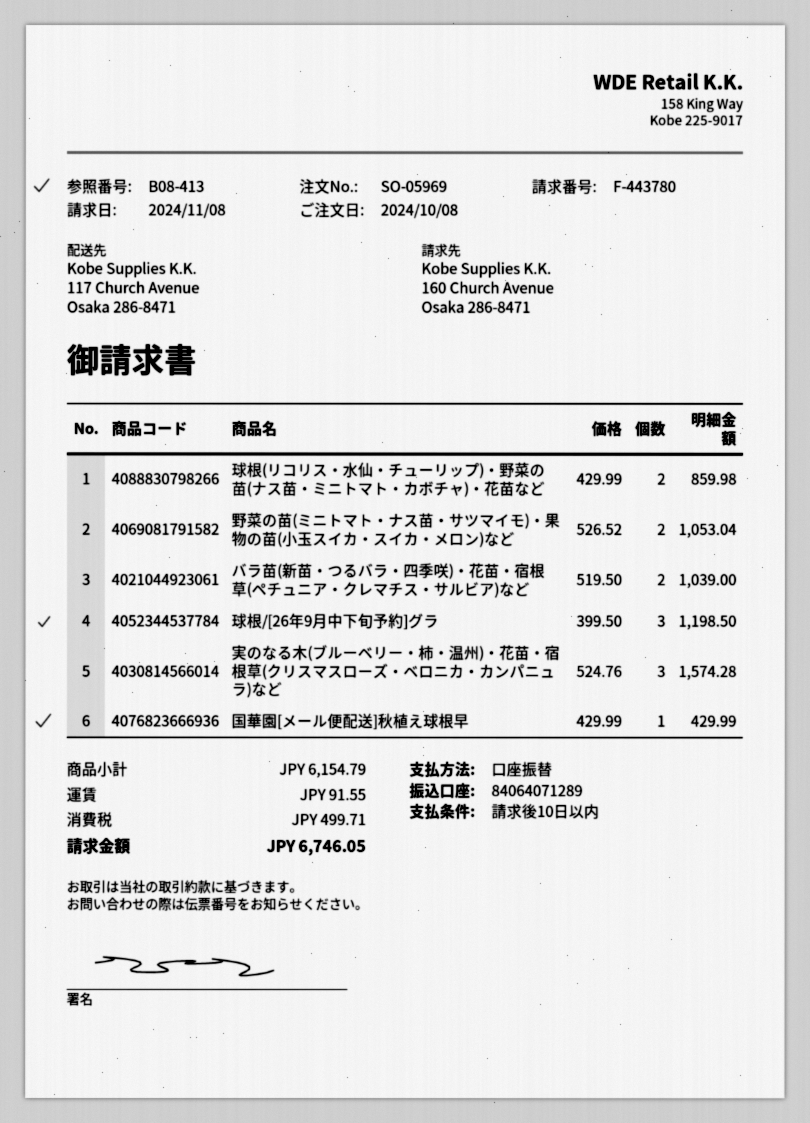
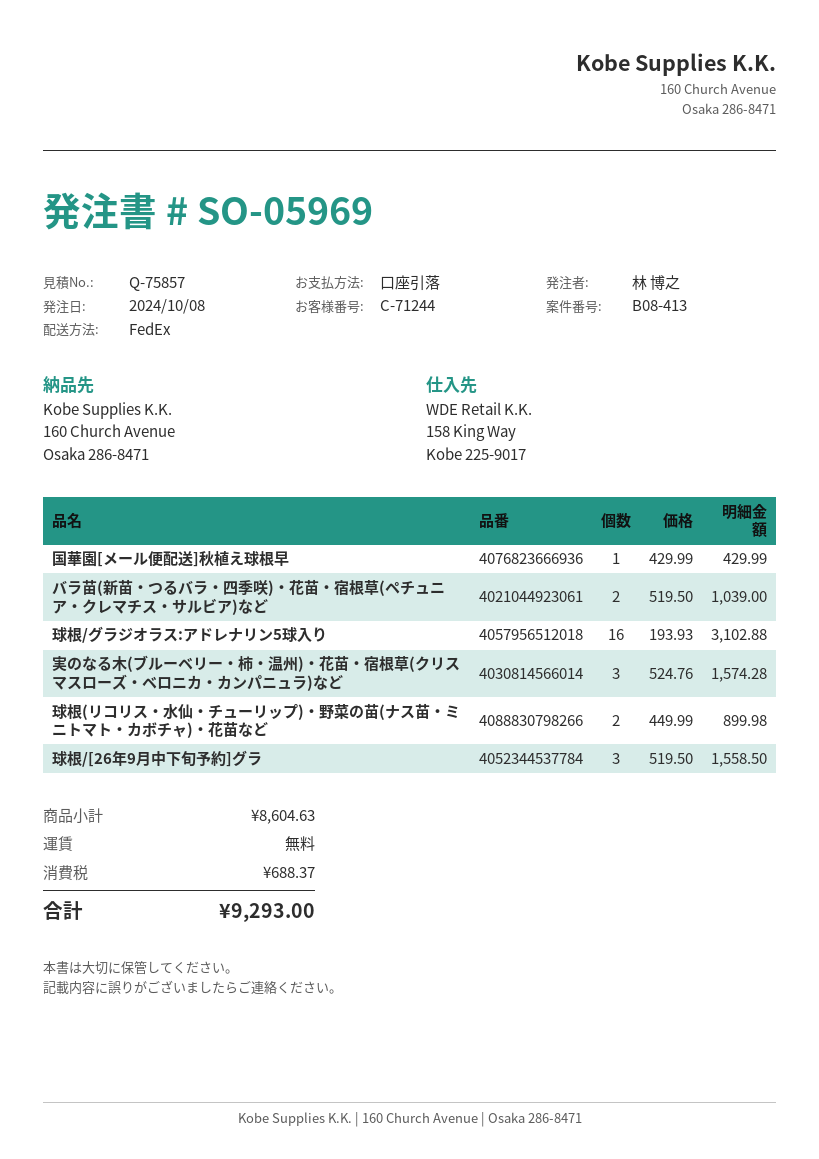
ship to: 117 Church Avenue, Osaka 286-8471 -> 160 Church Avenue, Osaka 286-8471
球根(リコリス・水仙・チューリップ)・野菜の苗(ナス苗・ミニトマト・カボチャ)・花苗など: 2 x 429.99 = 859.98 -> 2 x 449.99 = 899.98
野菜の苗(ミニトマト・ナス苗・サツマイモ)・果物の苗(小玉スイカ・スイカ・メロン)など: 2 x 526.52 = 1053.04 -> none
球根/[26年9月中下旬予約]グラ: 3 x 399.50 = 1198.50 -> 3 x 519.50 = 1558.50
球根/グラジオラス:アドレナリン5球入り: none -> 16 x 193.93 = 3102.88
subtotal: 6154.79 -> 8604.63
shipping: 91.55 -> 0.00
tax: 499.71 -> 688.37
total: 6746.05 -> 9293.00

